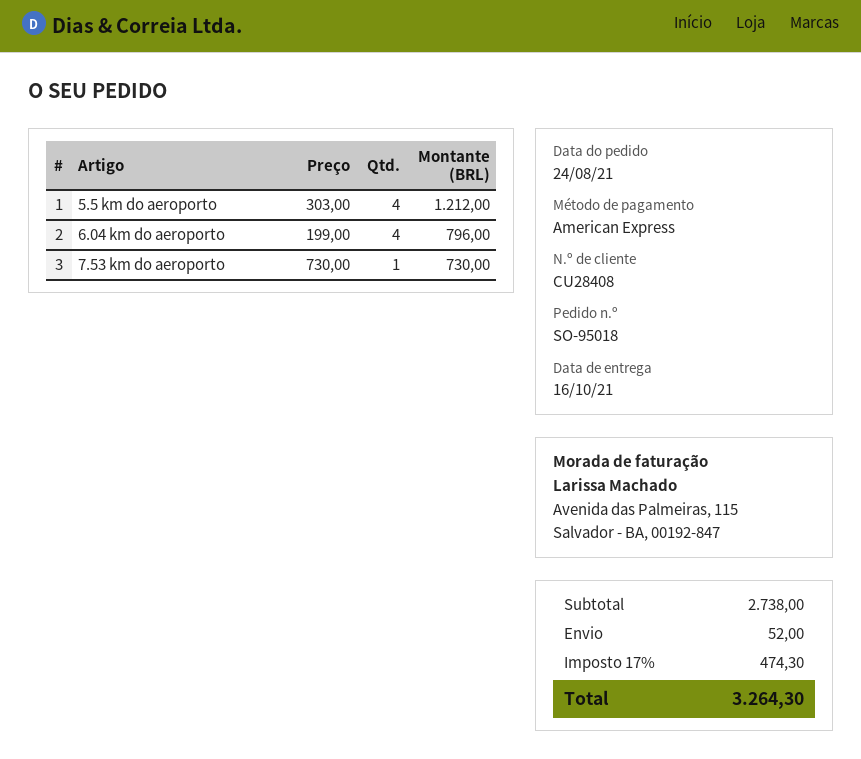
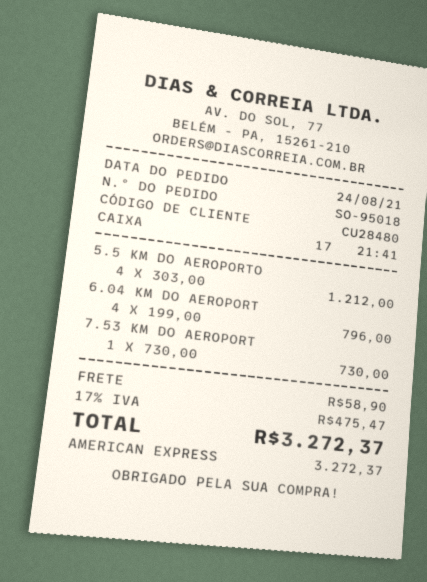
customer number: CU28408 -> CU28480
shipping: 52.00 -> 58.90
tax: 17% = 474.30 -> 17% = 475.47
total: 3264.30 -> 3272.37

